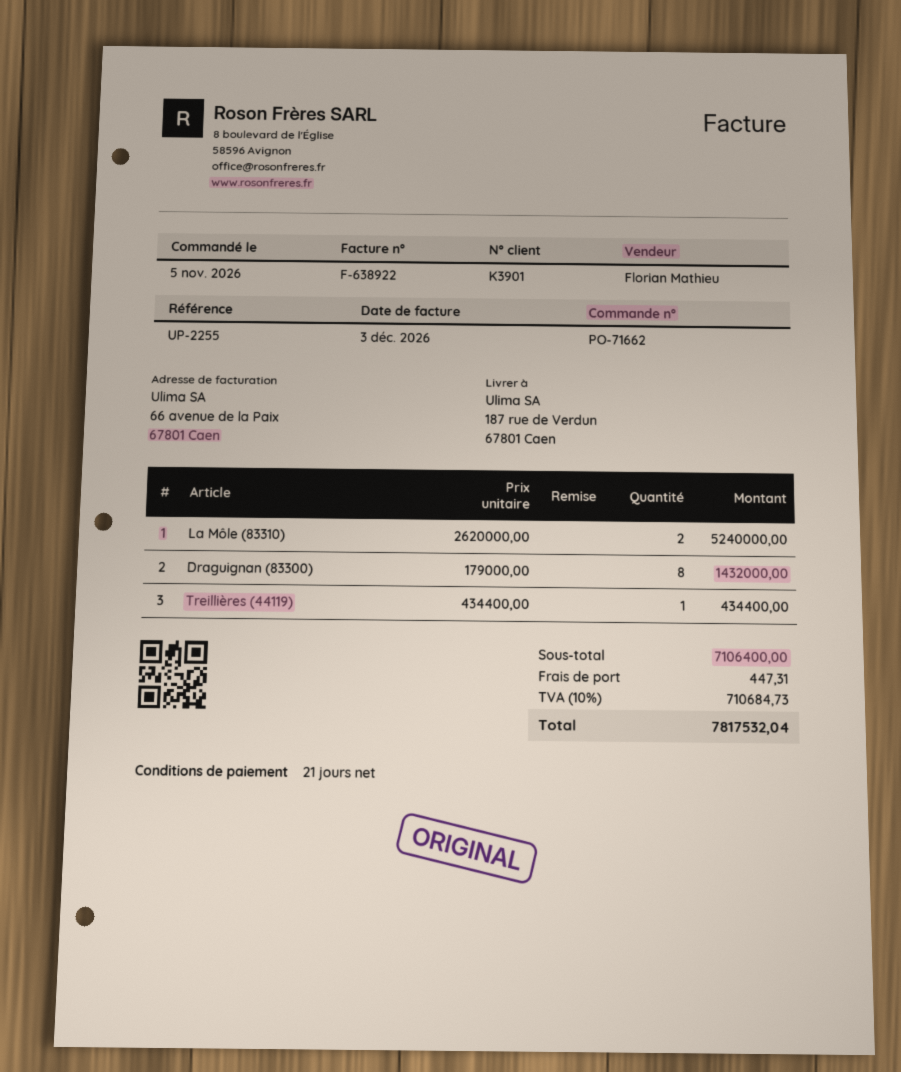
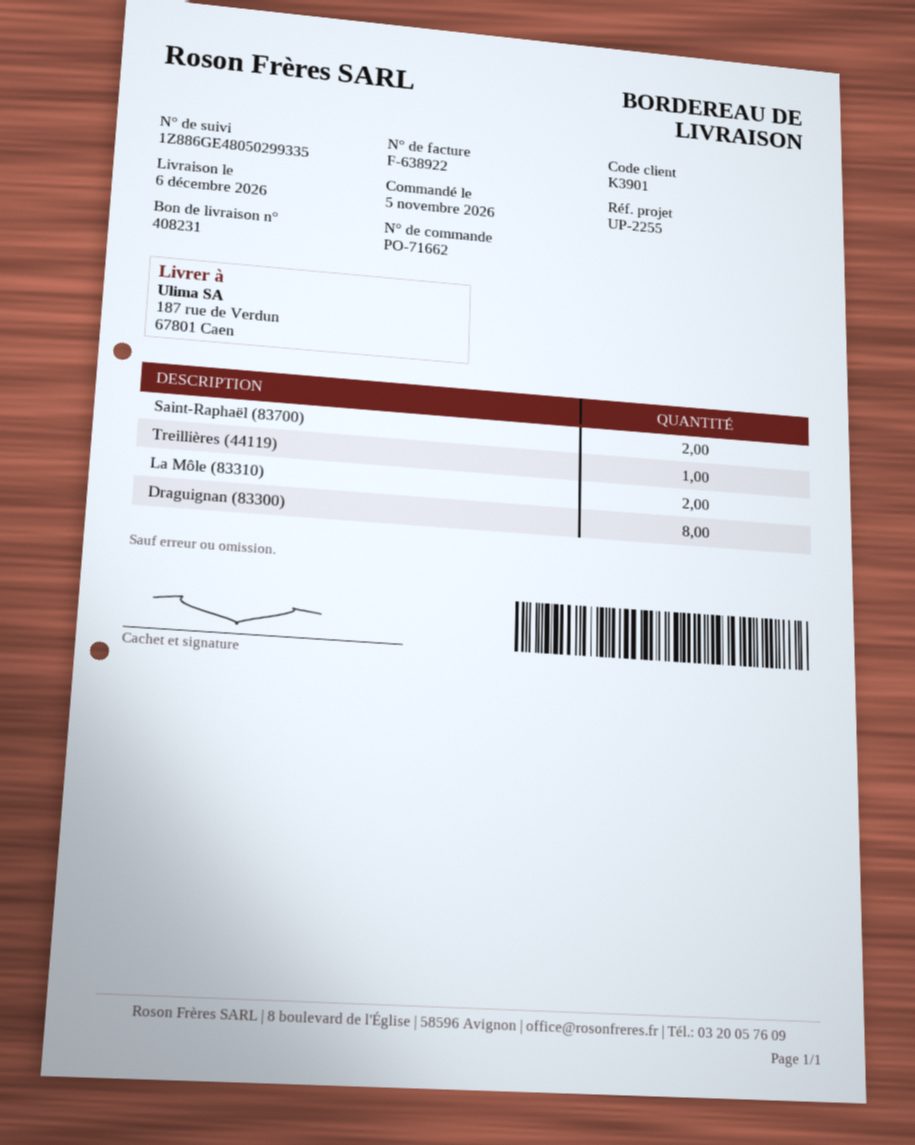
Saint-Raphaël (83700): none -> 2

